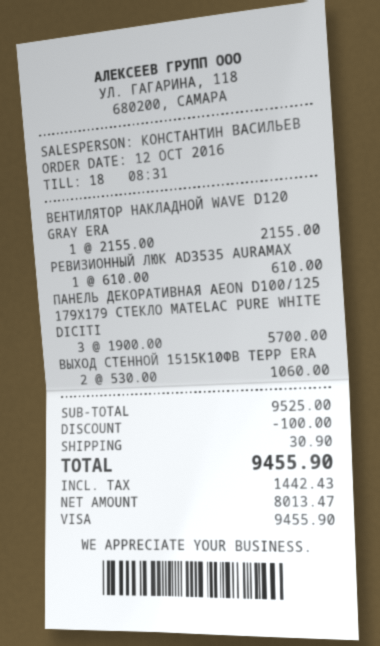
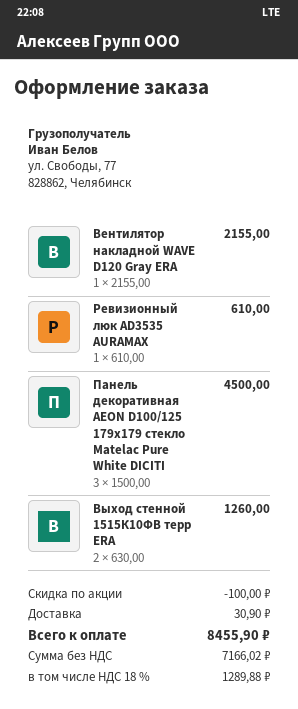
ПАНЕЛЬ ДЕКОРАТИВНАЯ AEON D100/125 179Х179 СТЕКЛО MATELAC PURE WHITE DICITI: 3 x 1900.00 = 5700.00 -> 3 x 1500.00 = 4500.00
ВЫХОД СТЕННОЙ 1515К10ФВ ТЕРР ERA: 2 x 530.00 = 1060.00 -> 2 x 630.00 = 1260.00
net: 8013.47 -> 7166.02
tax: 1442.43 -> 1289.88
total: 9455.90 -> 8455.90

